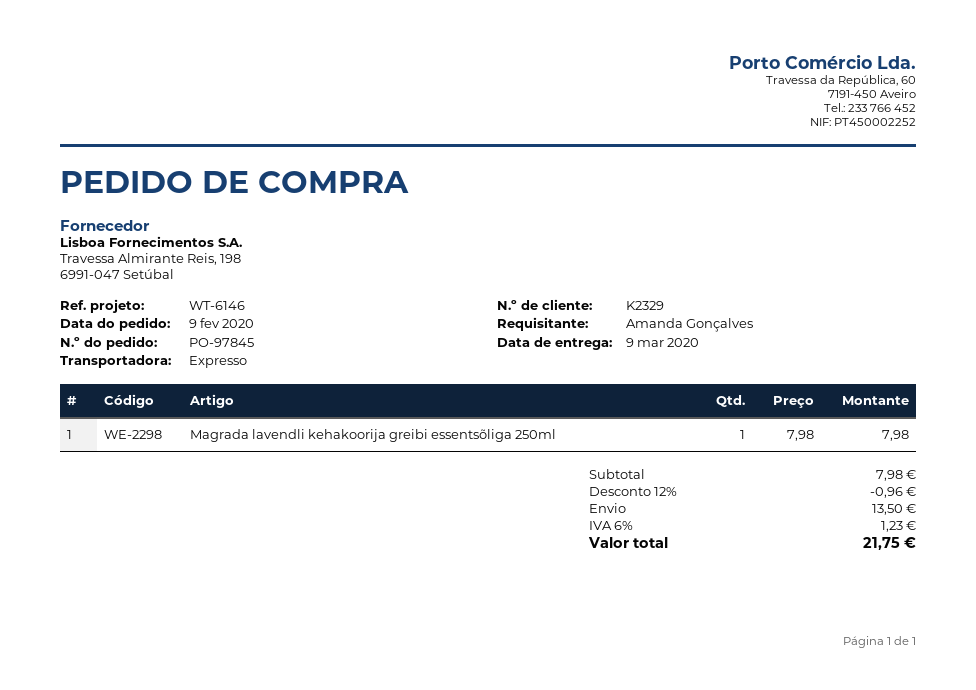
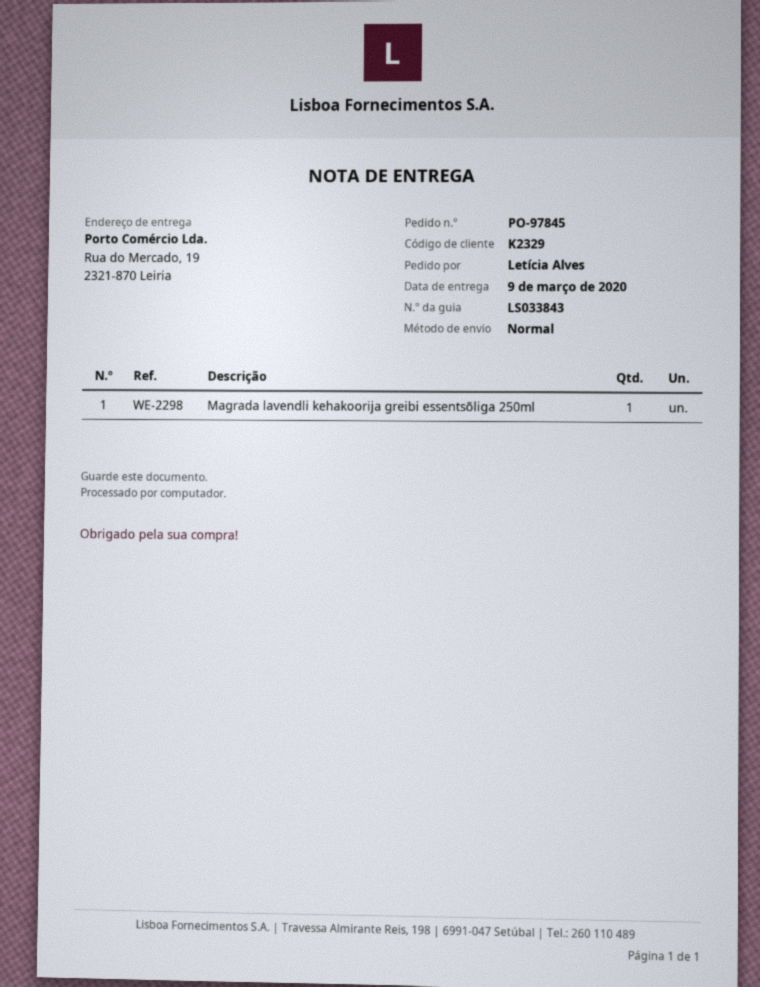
ordered by: Amanda Gonçalves -> Letícia Alves
shipping method: express -> standard

